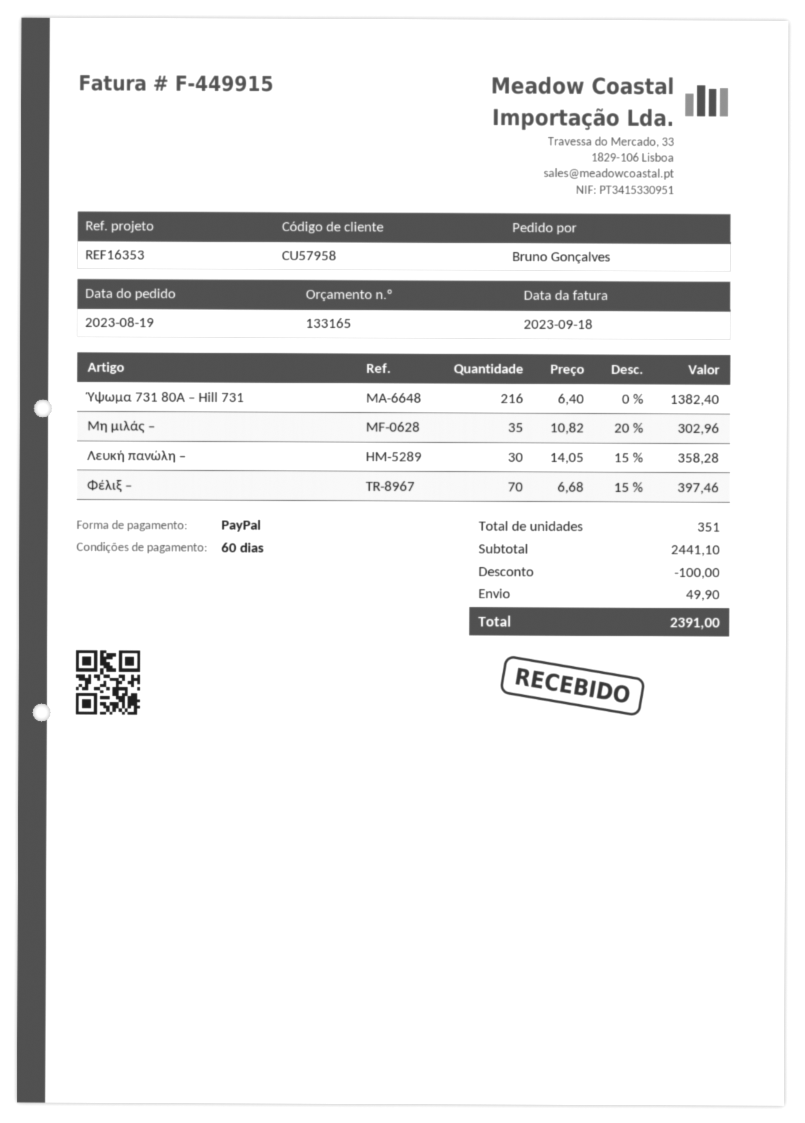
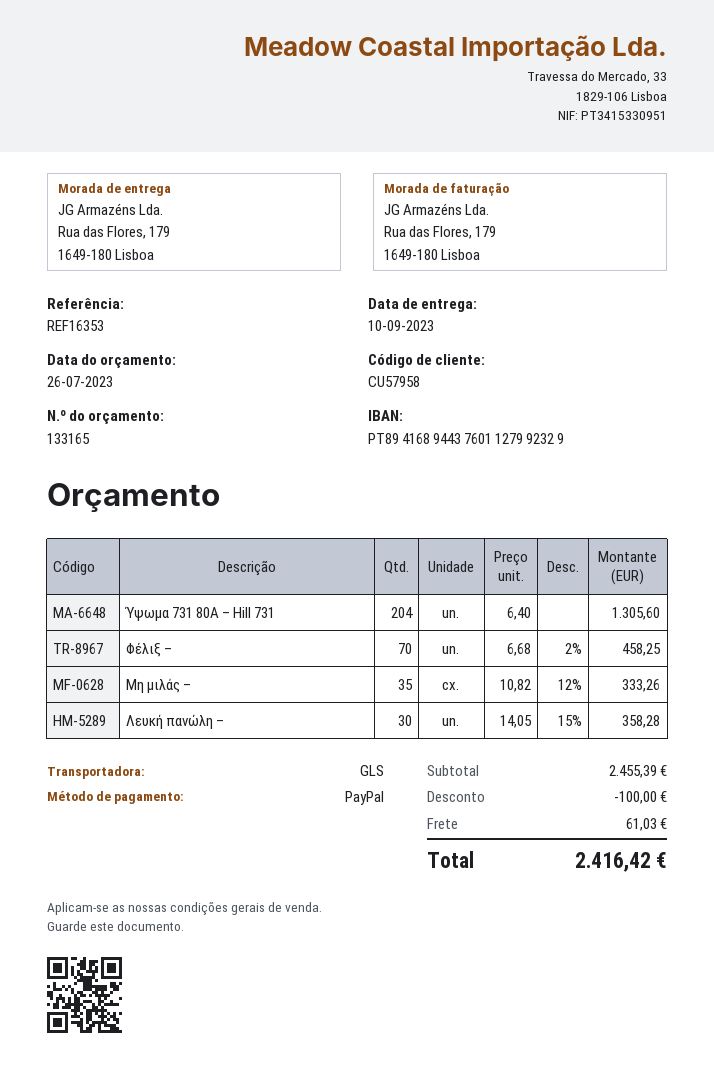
Ύψωμα 731 80Α – Hill 731: 216 x 6.40 = 1382.40 -> 204 x 6.40 = 1305.60
Μη μιλάς –: 35 x 10.82 - 20% = 302.96 -> 35 x 10.82 - 12% = 333.26
Φέλιξ –: 70 x 6.68 - 15% = 397.46 -> 70 x 6.68 - 2% = 458.25
subtotal: 2441.10 -> 2455.39
shipping: 49.90 -> 61.03
total: 2391.00 -> 2416.42

